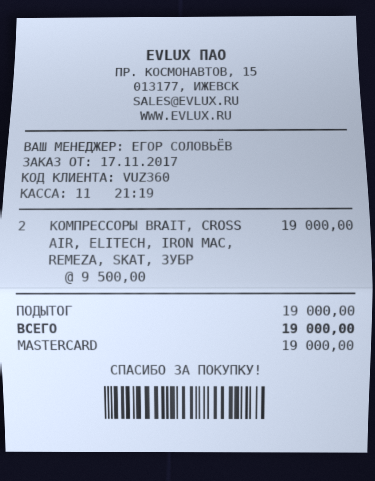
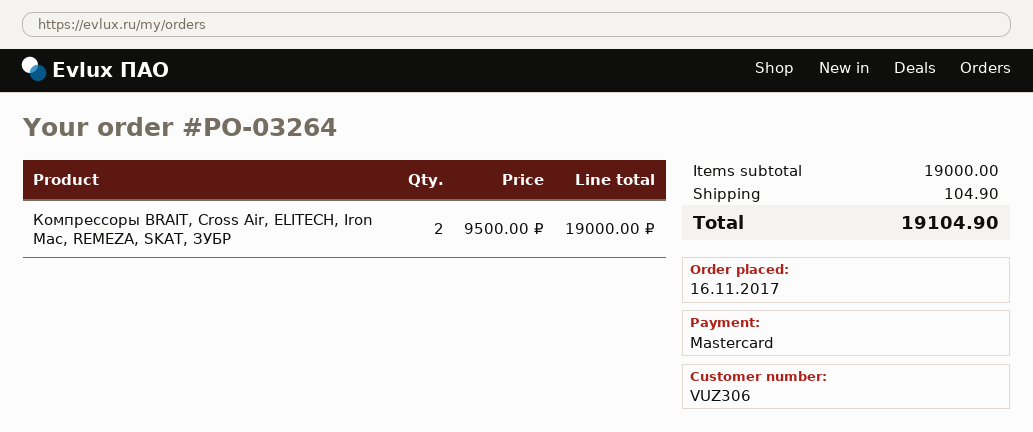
order date: 2017-11-17 -> 2017-11-16
customer number: VUZ360 -> VUZ306
shipping: none -> 104.90
total: 19000.00 -> 19104.90

